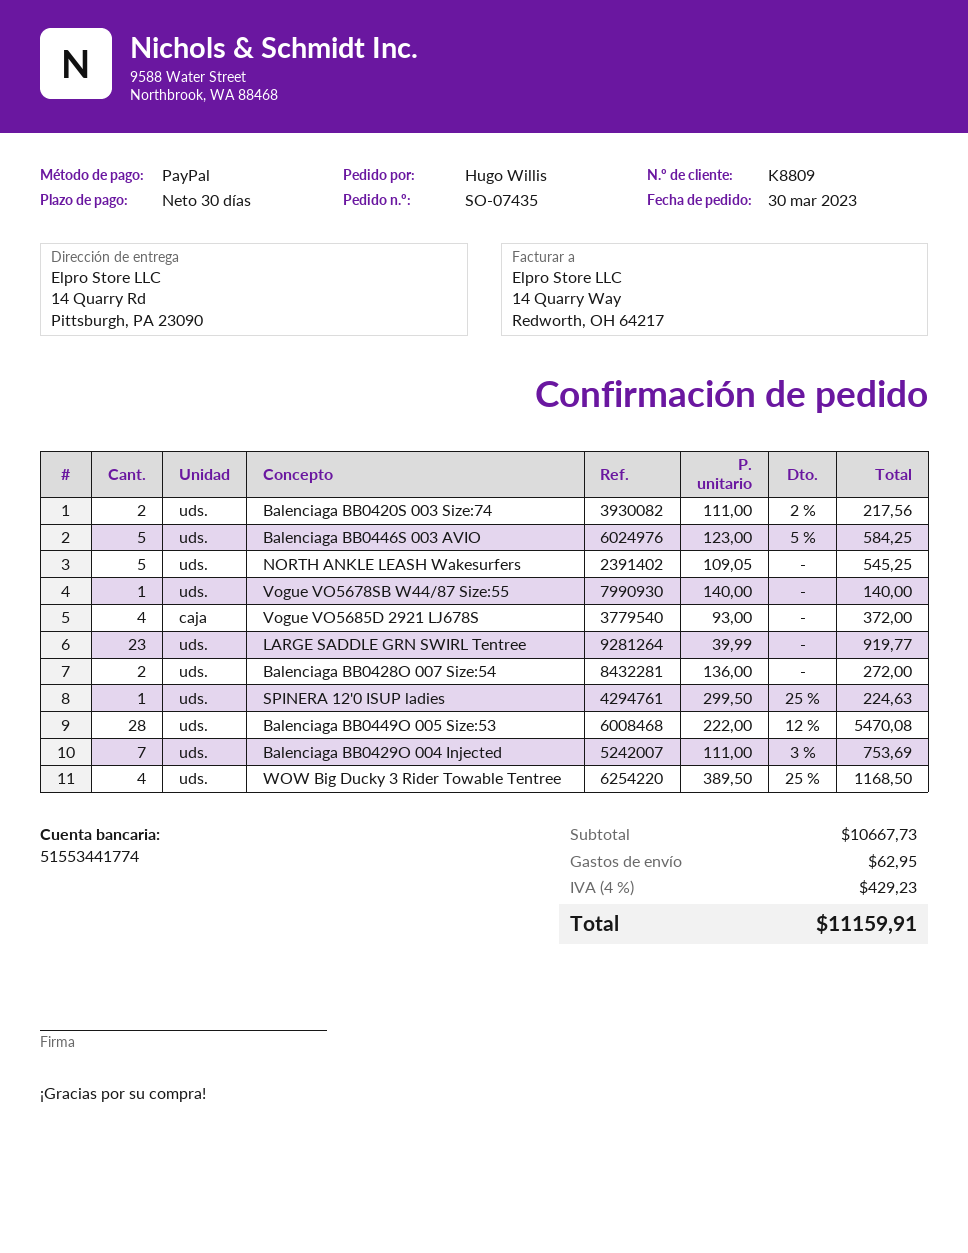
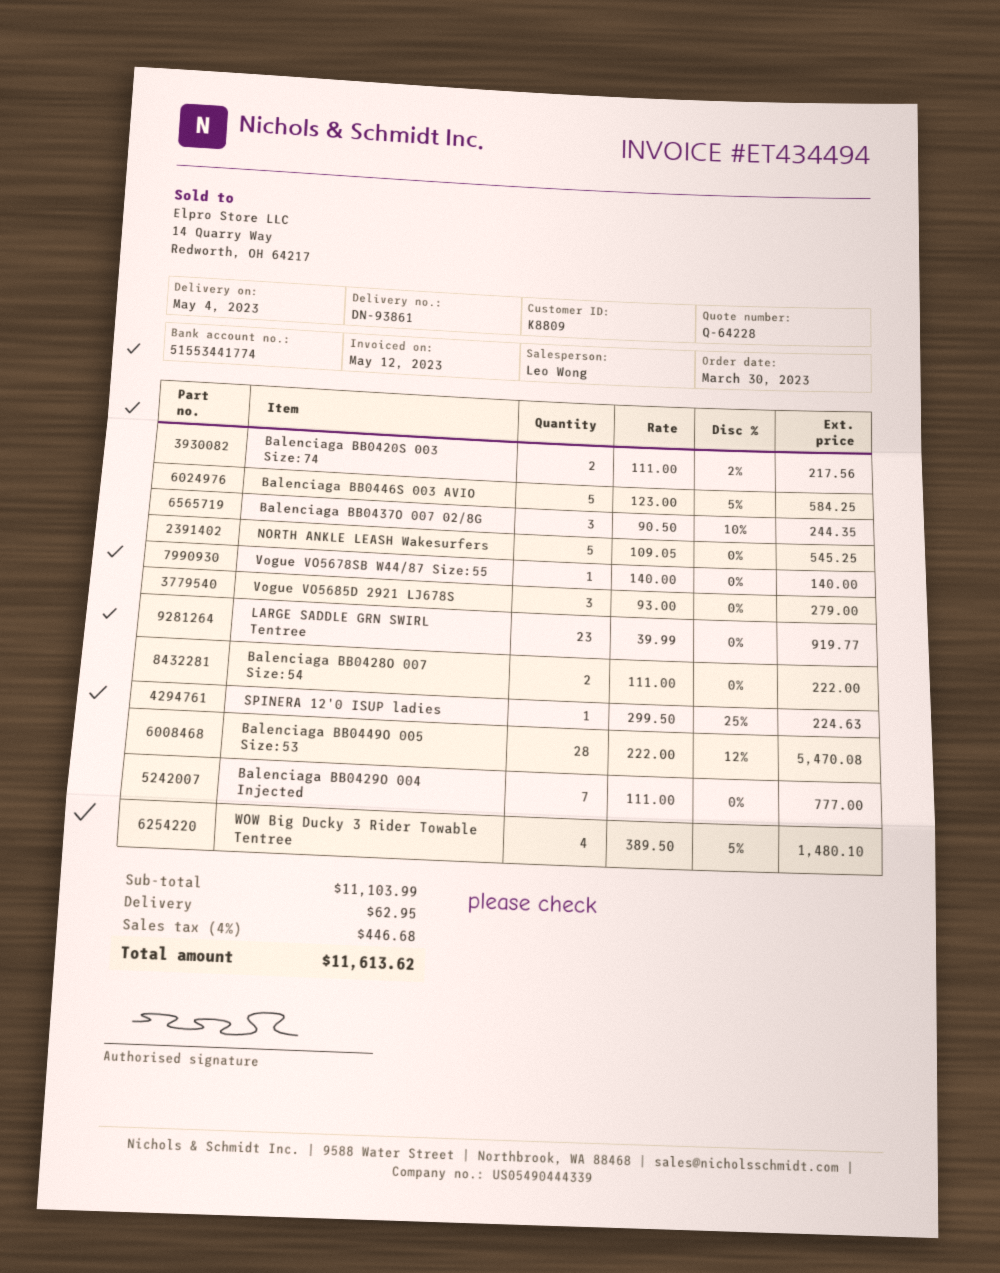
Vogue VO5685D 2921 LJ678S: 4 x 93.00 = 372.00 -> 3 x 93.00 = 279.00
Balenciaga BB0428O 007 Size:54: 2 x 136.00 = 272.00 -> 2 x 111.00 = 222.00
Balenciaga BB0429O 004 Injected: 7 x 111.00 - 3% = 753.69 -> 7 x 111.00 = 777.00
WOW Big Ducky 3 Rider Towable Tentree: 4 x 389.50 - 25% = 1168.50 -> 4 x 389.50 - 5% = 1480.10
Balenciaga BB0437O 007 02/8G: none -> 3 x 90.50 - 10% = 244.35
subtotal: 10667.73 -> 11103.99
tax: 4% = 429.23 -> 4% = 446.68
total: 11159.91 -> 11613.62

